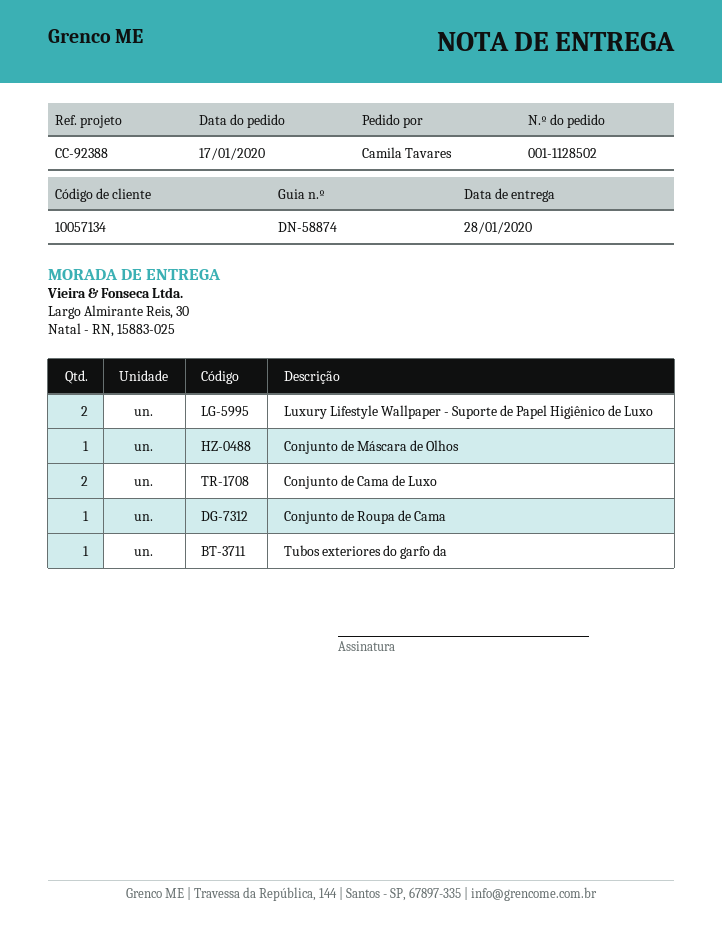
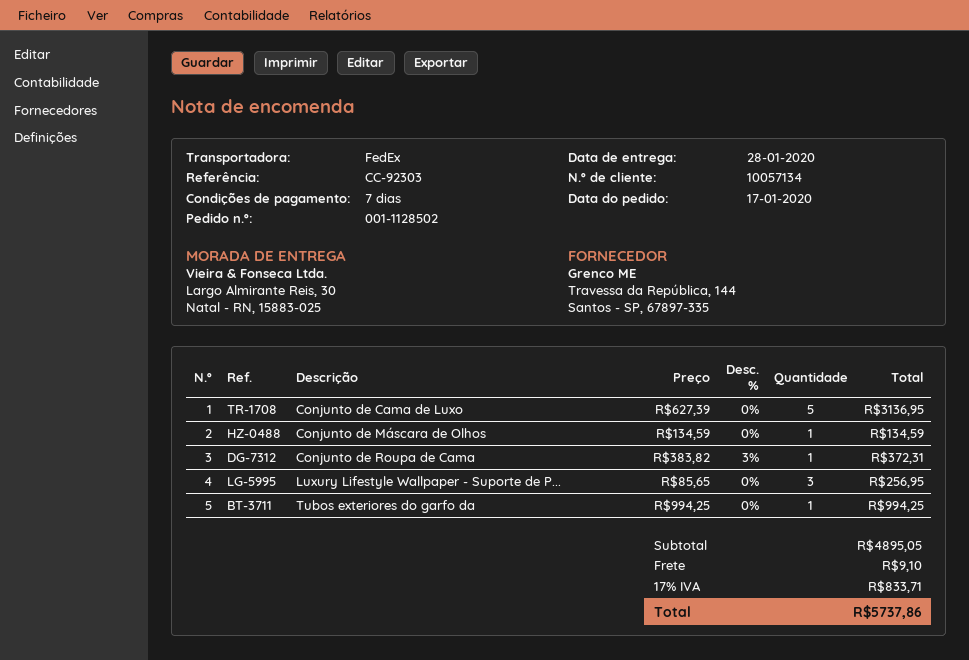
reference: CC-92388 -> CC-92303
Luxury Lifestyle Wallpaper - Suporte de Papel Higiênico de Luxo: 2 -> 3
Conjunto de Cama de Luxo: 2 -> 5

